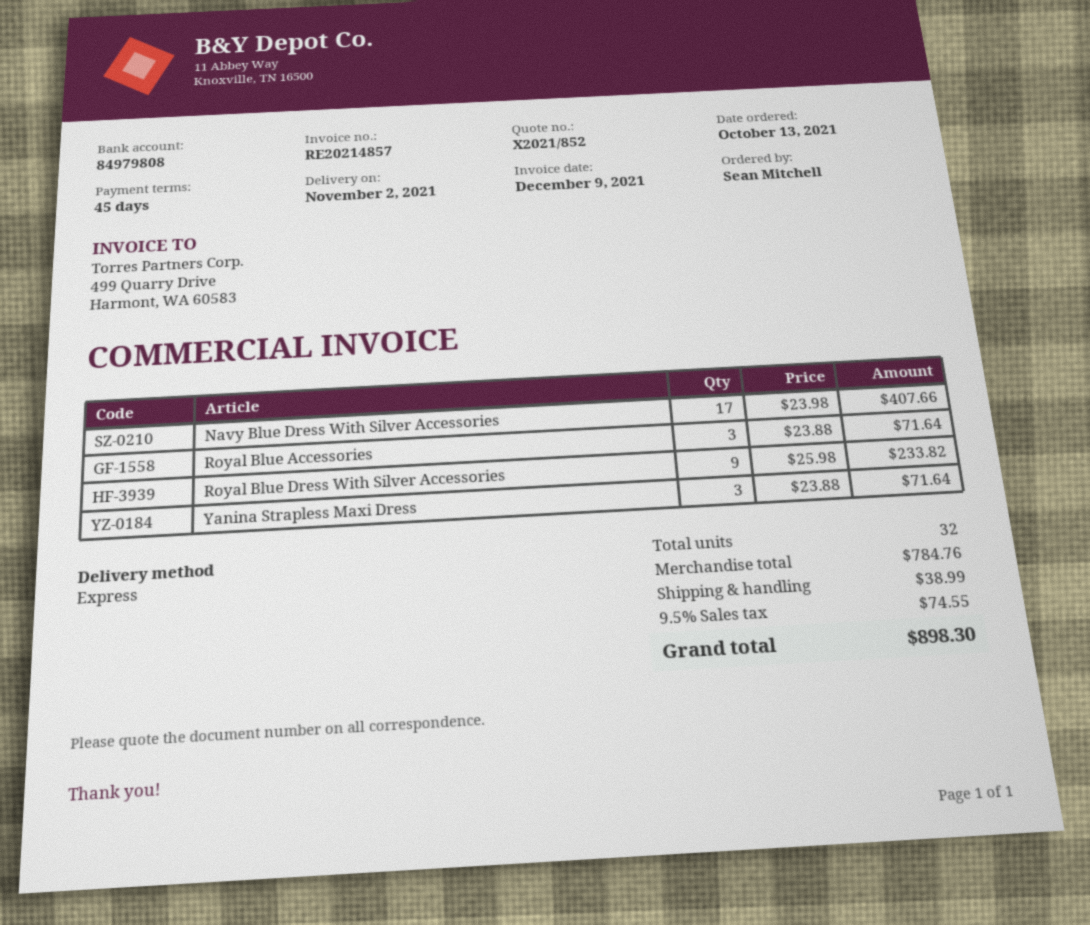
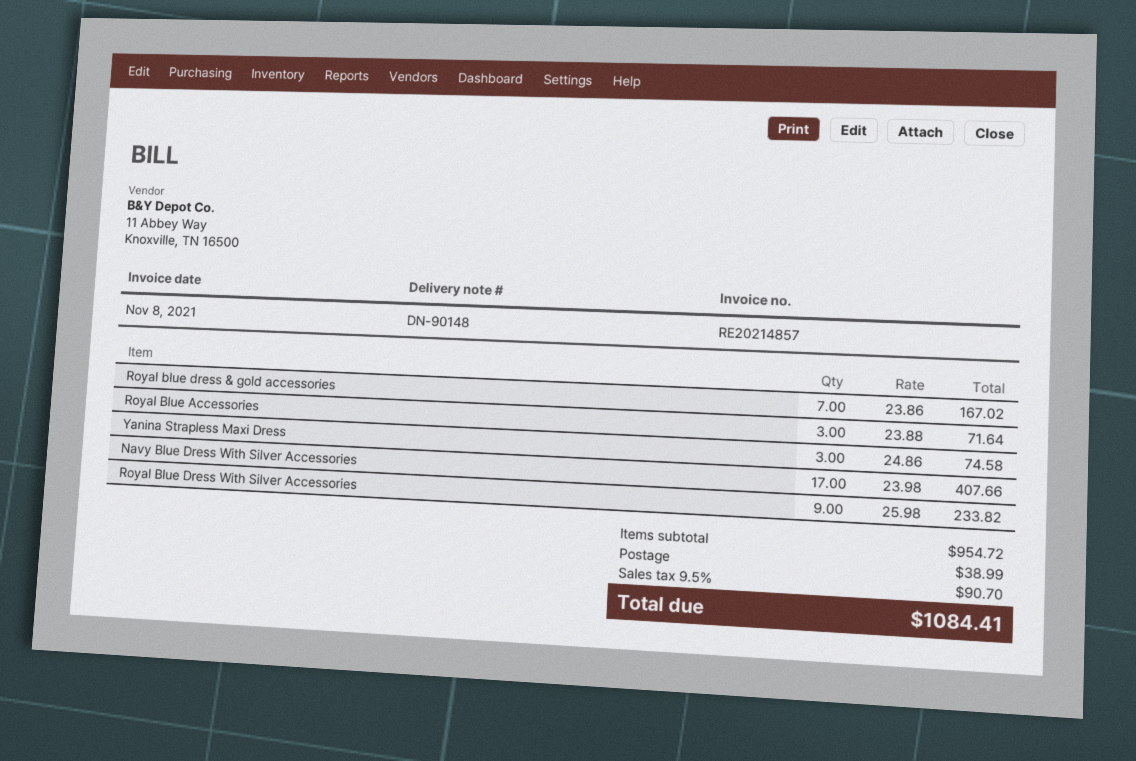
invoice date: 2021-12-09 -> 2021-11-08
Yanina Strapless Maxi Dress: 3 x 23.88 = 71.64 -> 3 x 24.86 = 74.58
Royal blue dress & gold accessories: none -> 7 x 23.86 = 167.02
subtotal: 784.76 -> 954.72
tax: 9.5% = 74.55 -> 9.5% = 90.70
total: 898.30 -> 1084.41

